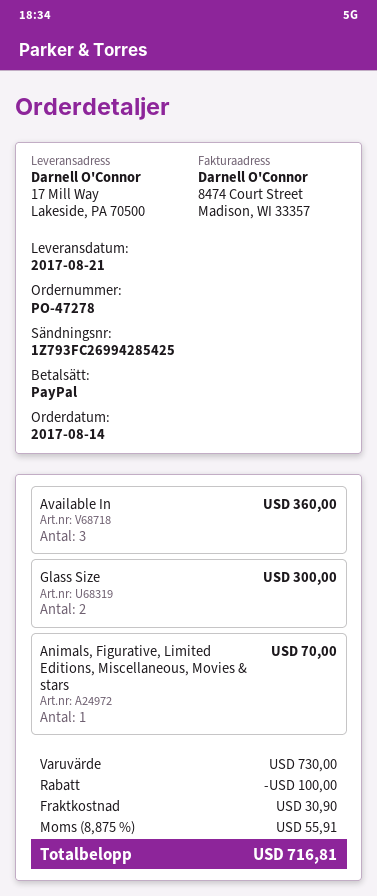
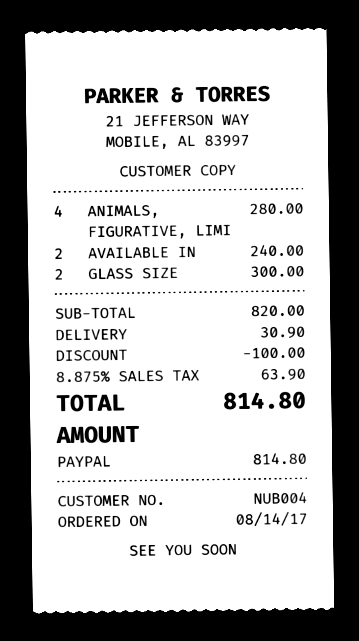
Available In: 3 for 360.00 -> 2 for 240.00
Animals, Figurative, Limited Editions, Miscellaneous, Movies & stars: 1 for 70.00 -> 4 for 280.00
subtotal: 730.00 -> 820.00
tax: 8.875% = 55.91 -> 8.875% = 63.90
total: 716.81 -> 814.80

